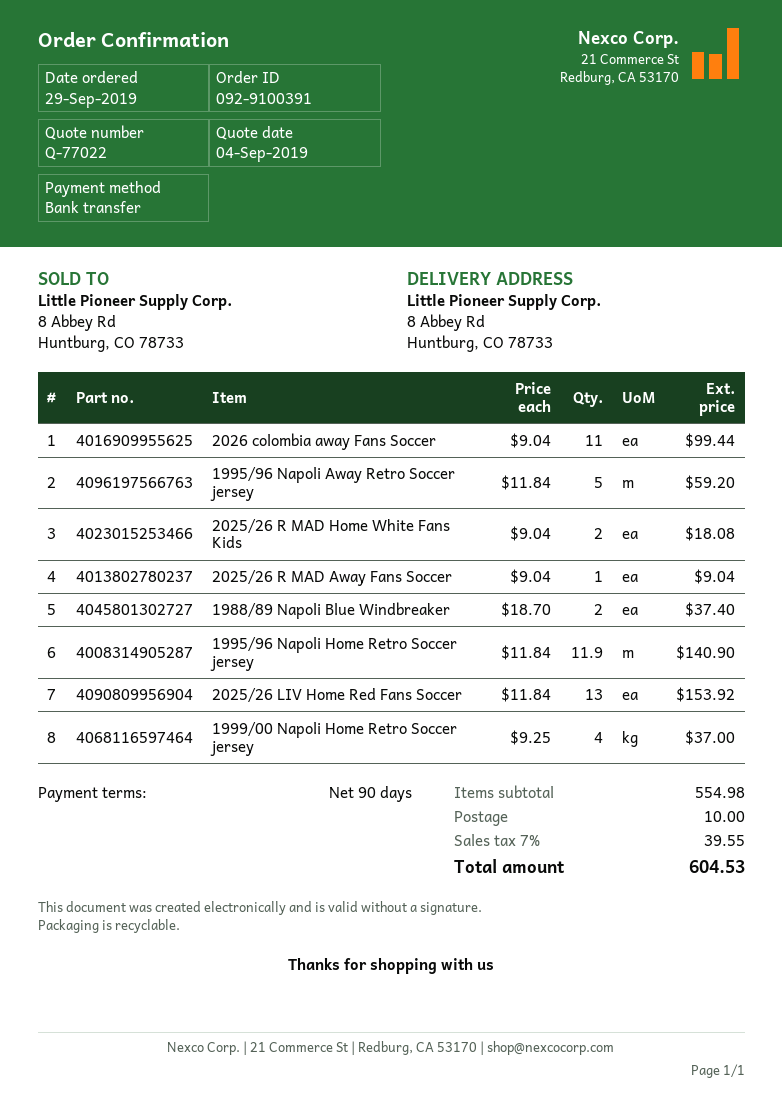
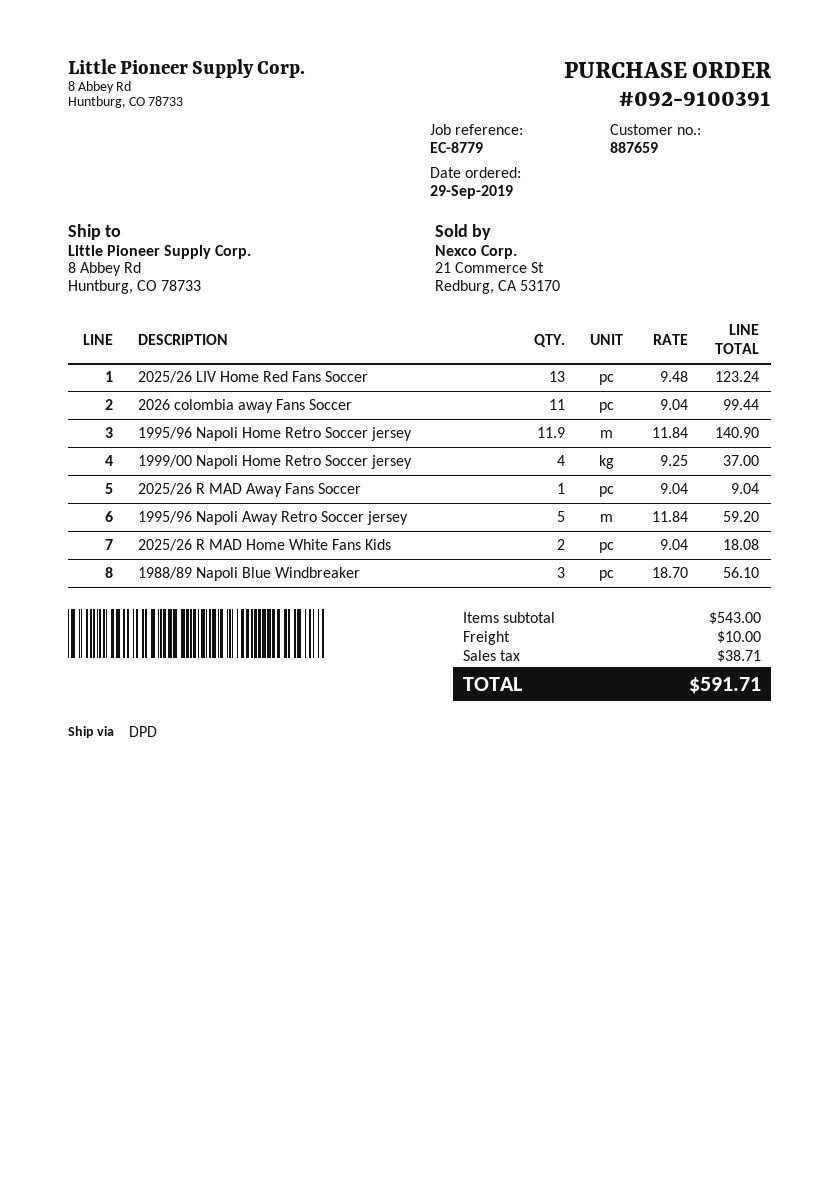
1988/89 Napoli Blue Windbreaker: 2 x 18.70 = 37.40 -> 3 x 18.70 = 56.10
2025/26 LIV Home Red Fans Soccer: 13 x 11.84 = 153.92 -> 13 x 9.48 = 123.24
subtotal: 554.98 -> 543.00
tax: 39.55 -> 38.71
total: 604.53 -> 591.71

